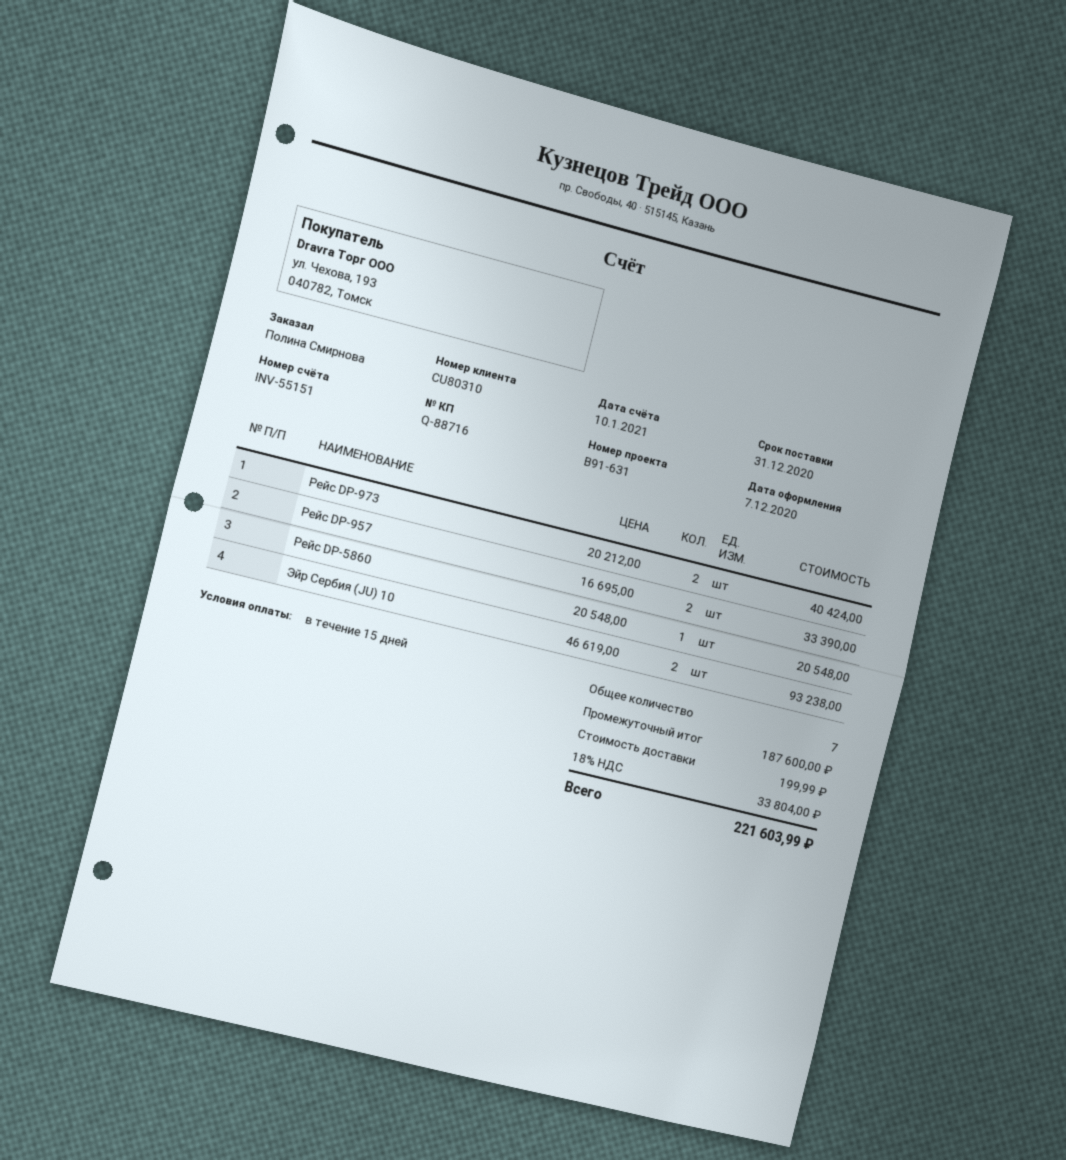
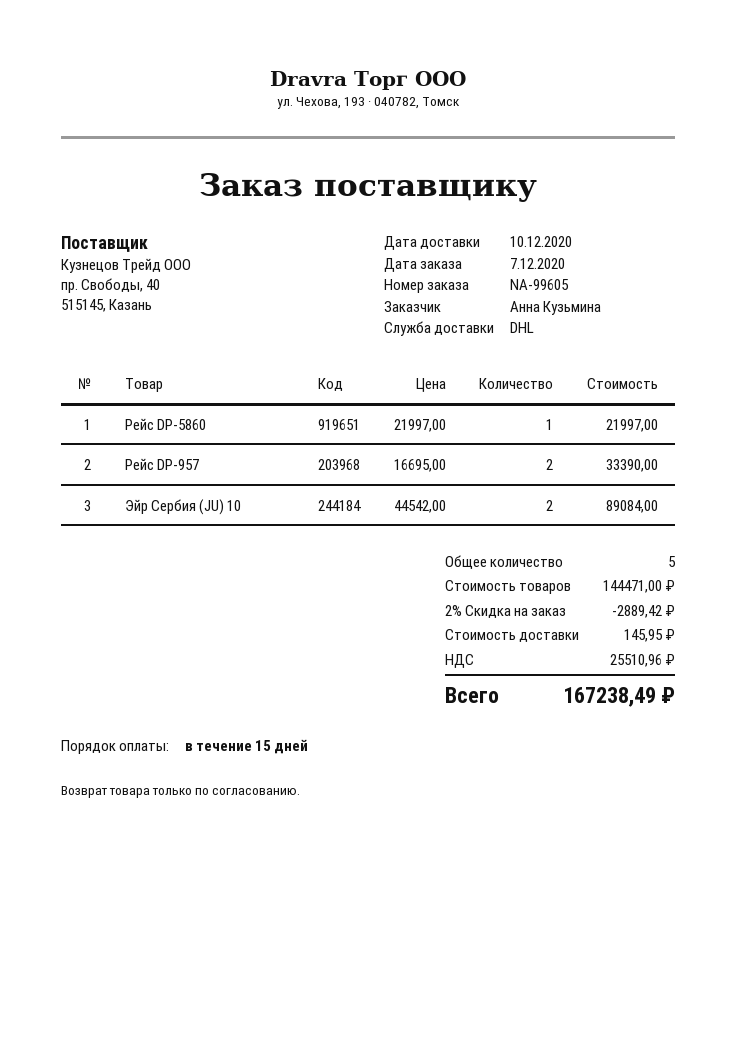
delivery date: 2020-12-31 -> 2020-12-10
ordered by: Полина Смирнова -> Анна Кузьмина
Рейс DP-973: 2 x 20212.00 = 40424.00 -> none
Рейс DP-5860: 1 x 20548.00 = 20548.00 -> 1 x 21997.00 = 21997.00
Эйр Сербия (JU) 10: 2 x 46619.00 = 93238.00 -> 2 x 44542.00 = 89084.00
total quantity: 7 -> 5
subtotal: 187600.00 -> 144471.00
discount: none -> 2% = 2889.42
shipping: 199.99 -> 145.95
tax: 33804.00 -> 25510.96
total: 221603.99 -> 167238.49

